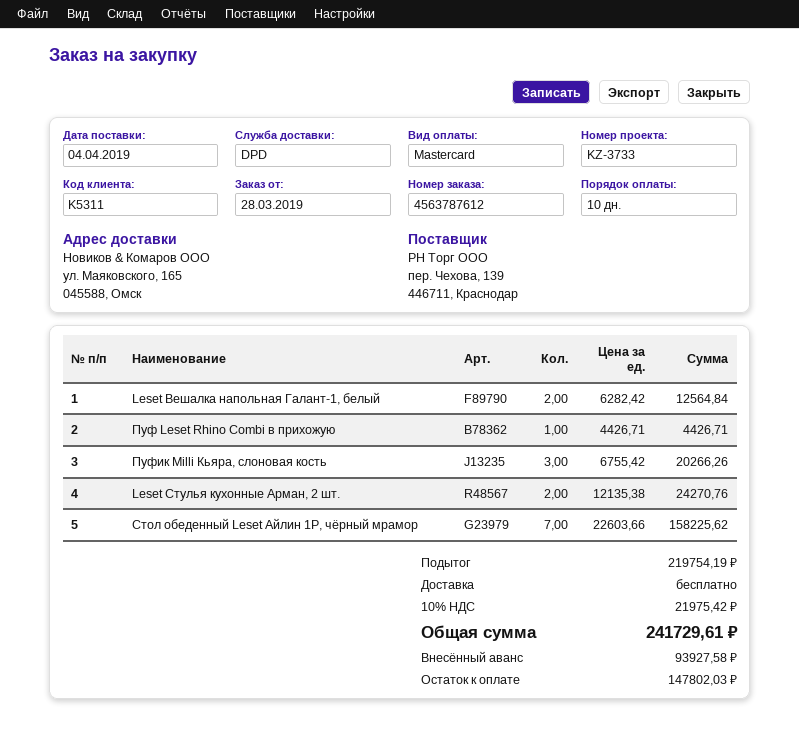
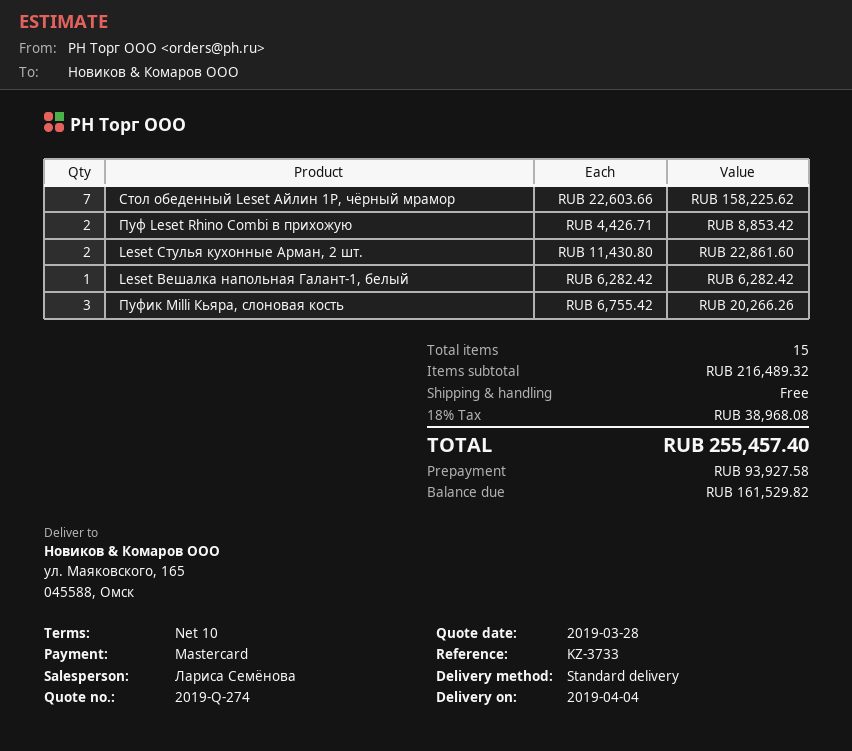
shipping method: DPD -> standard
Leset Вешалка напольная Галант-1, белый: 2 x 6282.42 = 12564.84 -> 1 x 6282.42 = 6282.42
Пуф Leset Rhino Combi в прихожую: 1 x 4426.71 = 4426.71 -> 2 x 4426.71 = 8853.42
Leset Стулья кухонные Арман, 2 шт.: 2 x 12135.38 = 24270.76 -> 2 x 11430.80 = 22861.60
subtotal: 219754.19 -> 216489.32
tax: 10% = 21975.42 -> 18% = 38968.08
total: 241729.61 -> 255457.40
balance: 147802.03 -> 161529.82

